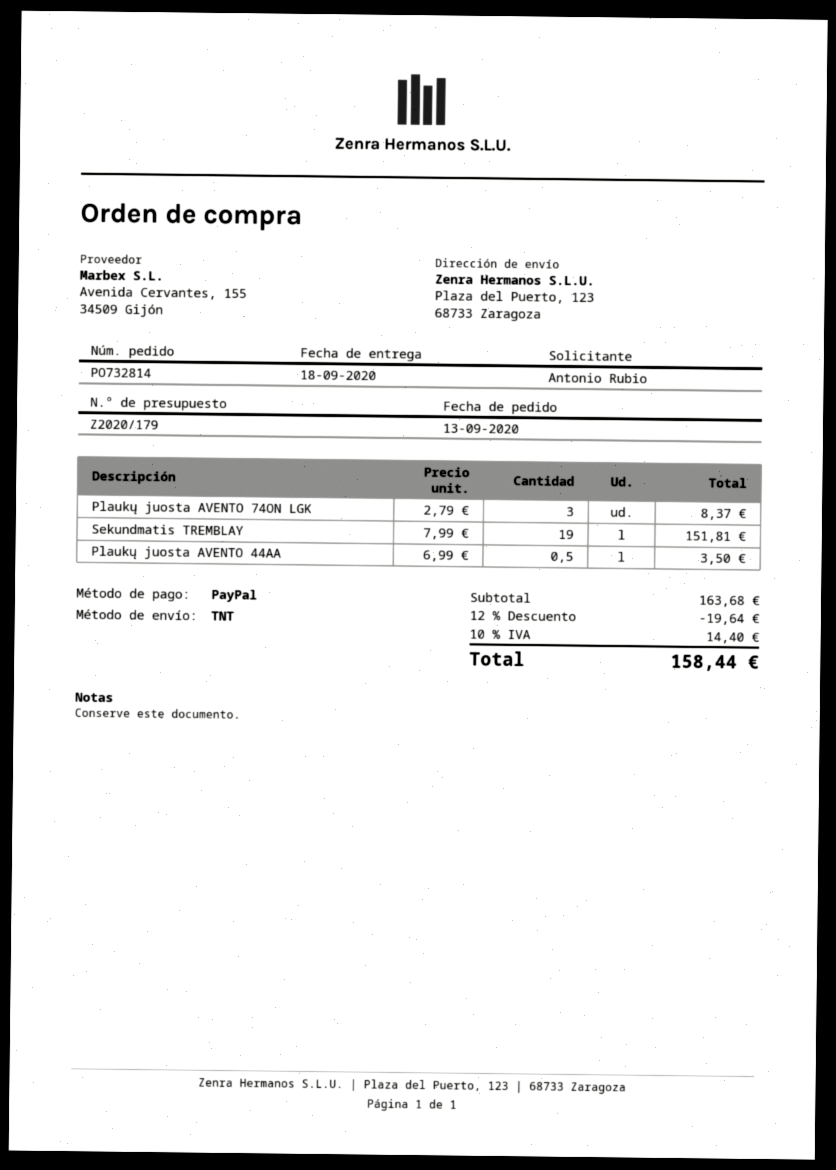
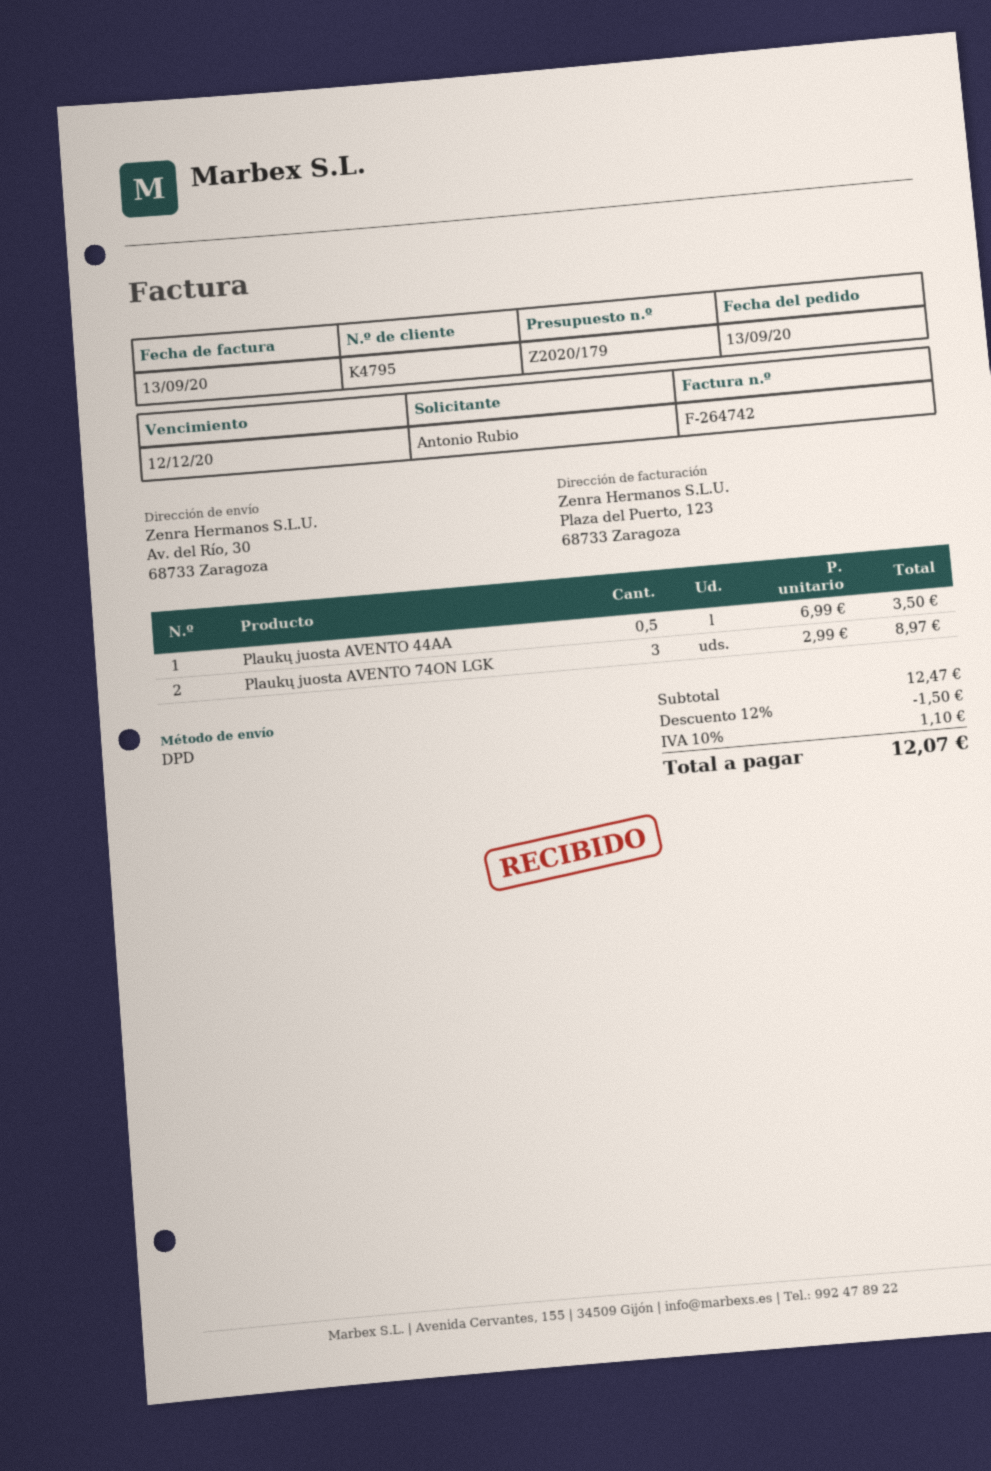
shipping method: TNT -> DPD
ship to: Plaza del Puerto, 123, 68733 Zaragoza -> Av. del Río, 30, 68733 Zaragoza
Plaukų juosta AVENTO 74ON LGK: 3 x 2.79 = 8.37 -> 3 x 2.99 = 8.97
Sekundmatis TREMBLAY: 19 x 7.99 = 151.81 -> none
subtotal: 163.68 -> 12.47
discount: 12% = 19.64 -> 12% = 1.50
tax: 10% = 14.40 -> 10% = 1.10
total: 158.44 -> 12.07

